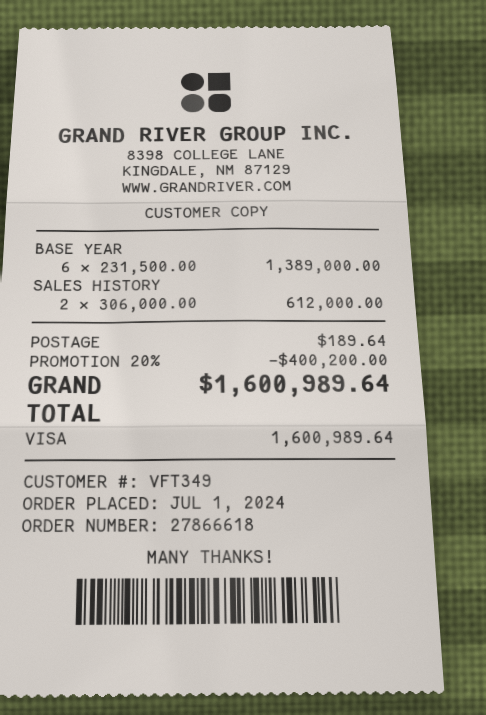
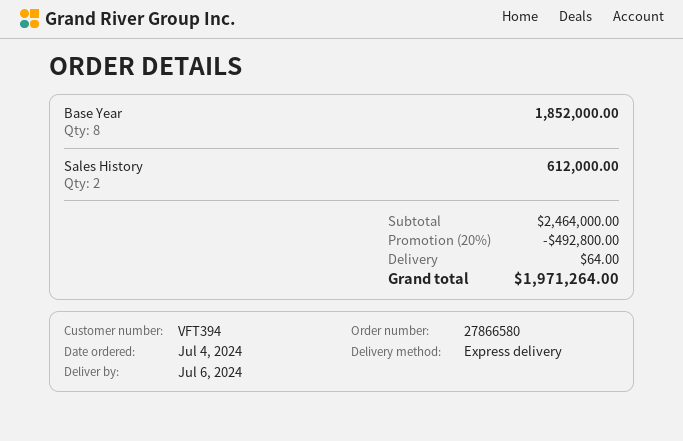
order number: 27866618 -> 27866580
order date: 2024-07-01 -> 2024-07-04
customer number: VFT349 -> VFT394
BASE YEAR: 6 for 1389000.00 -> 8 for 1852000.00
discount: 20% = 400200.00 -> 20% = 492800.00
shipping: 189.64 -> 64.00
total: 1600989.64 -> 1971264.00

